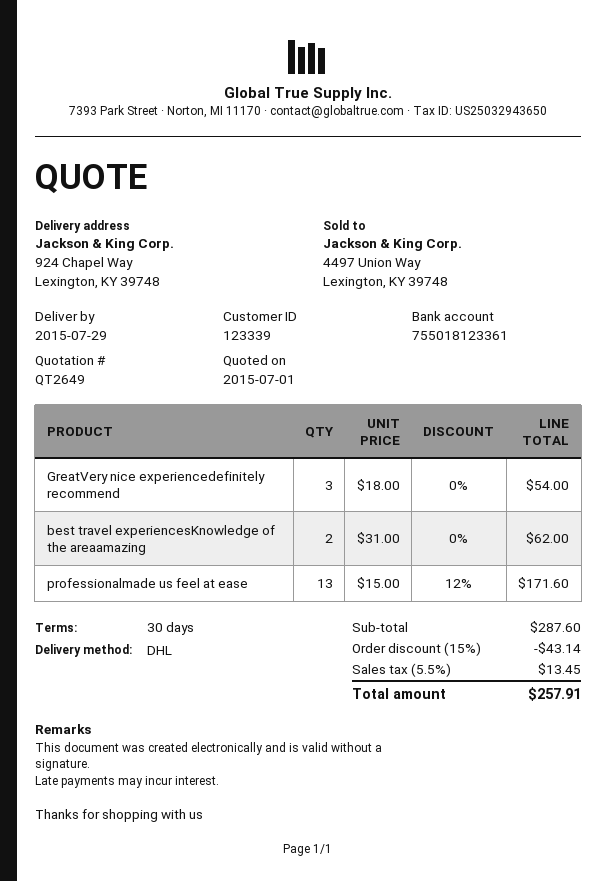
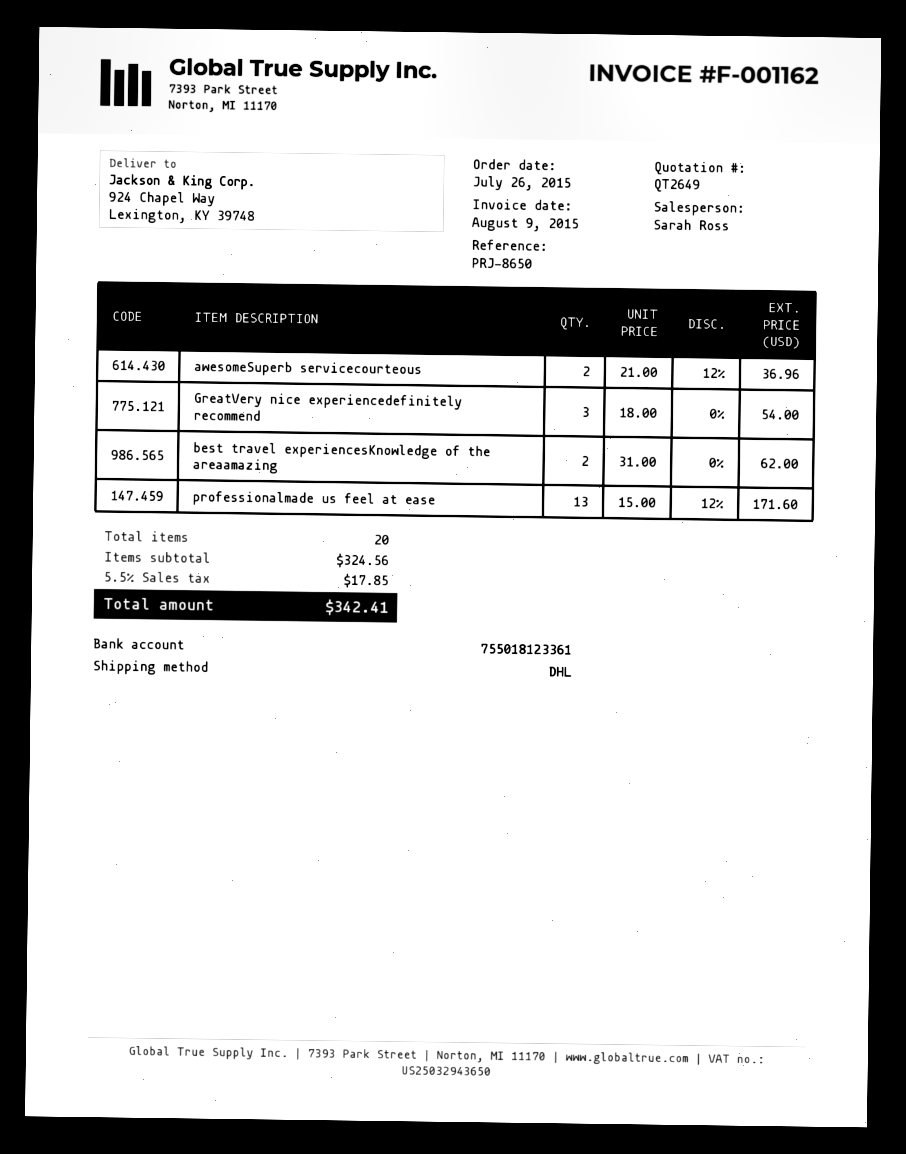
awesomeSuperb servicecourteous: none -> 2 x 21.00 - 12% = 36.96
subtotal: 287.60 -> 324.56
discount: 15% = 43.14 -> none
tax: 5.5% = 13.45 -> 5.5% = 17.85
total: 257.91 -> 342.41

